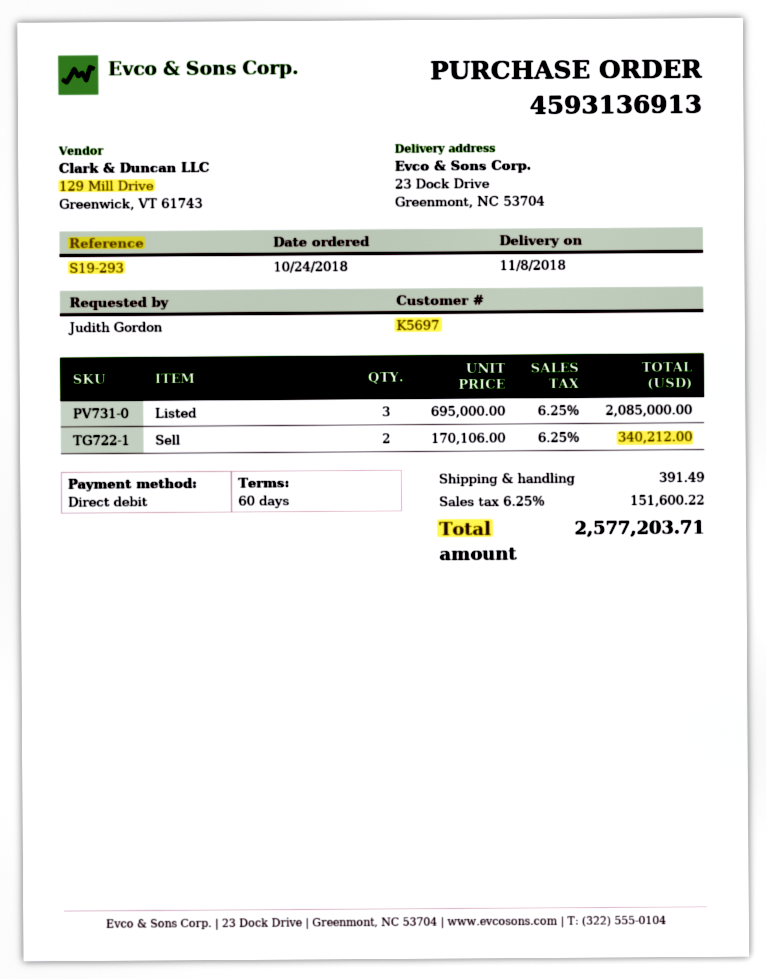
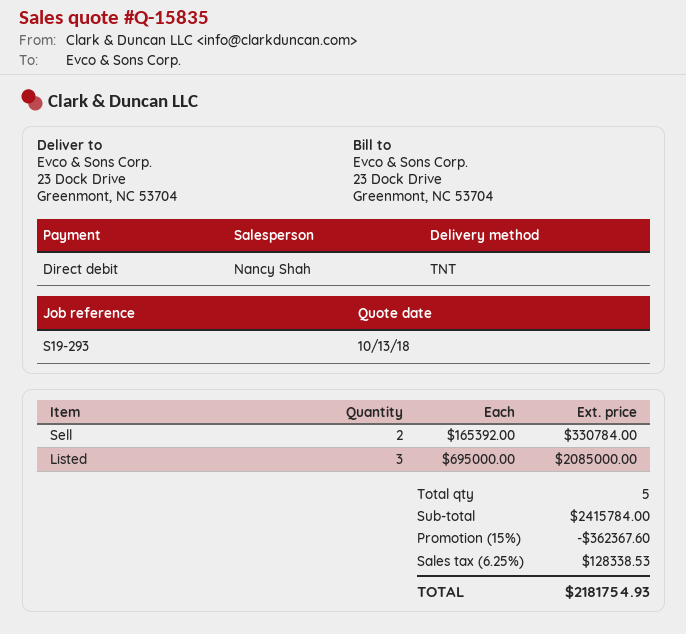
Sell: 2 x 170106.00 = 340212.00 -> 2 x 165392.00 = 330784.00
discount: none -> 15% = 362367.60
shipping: 391.49 -> none
tax: 6.25% = 151600.22 -> 6.25% = 128338.53
total: 2577203.71 -> 2181754.93

